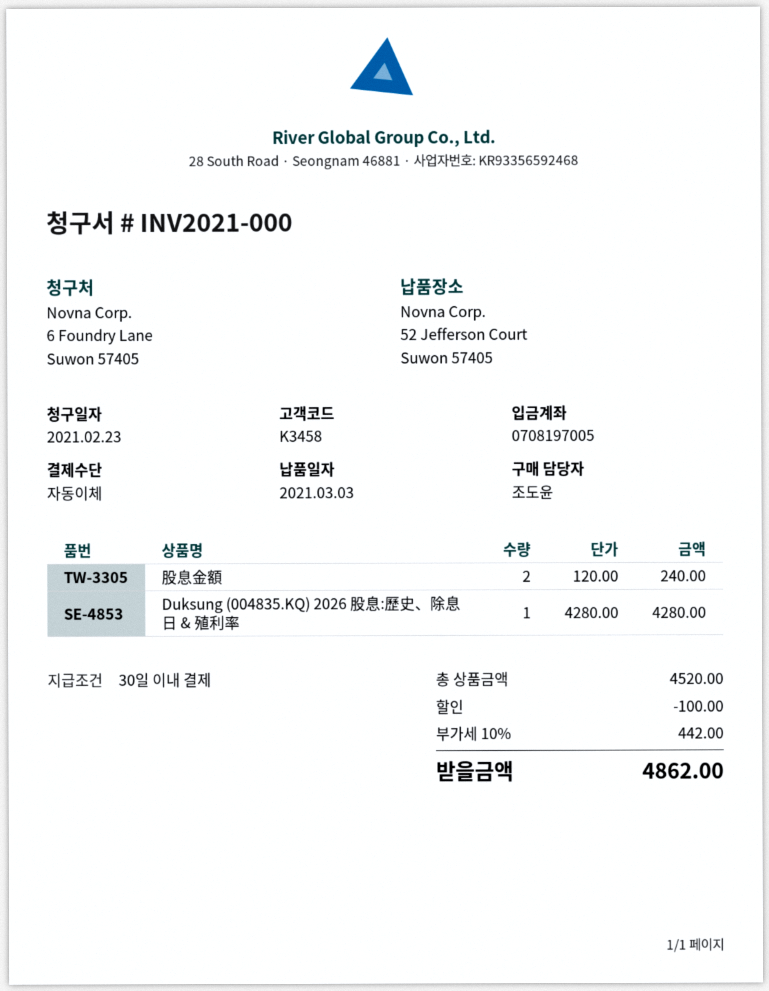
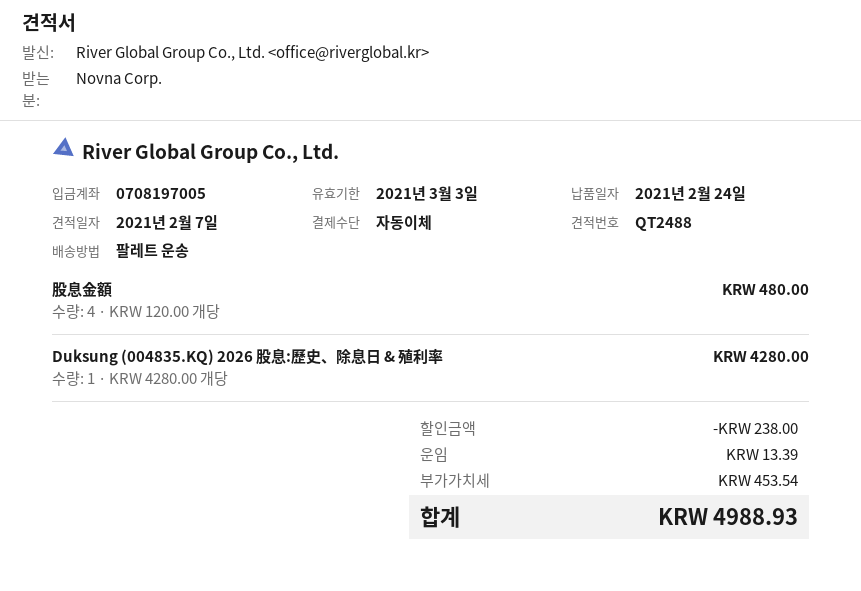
delivery date: 2021-03-03 -> 2021-02-24
股息金額: 2 x 120.00 = 240.00 -> 4 x 120.00 = 480.00
discount: 100.00 -> 238.00
shipping: none -> 13.39
tax: 442.00 -> 453.54
total: 4862.00 -> 4988.93

